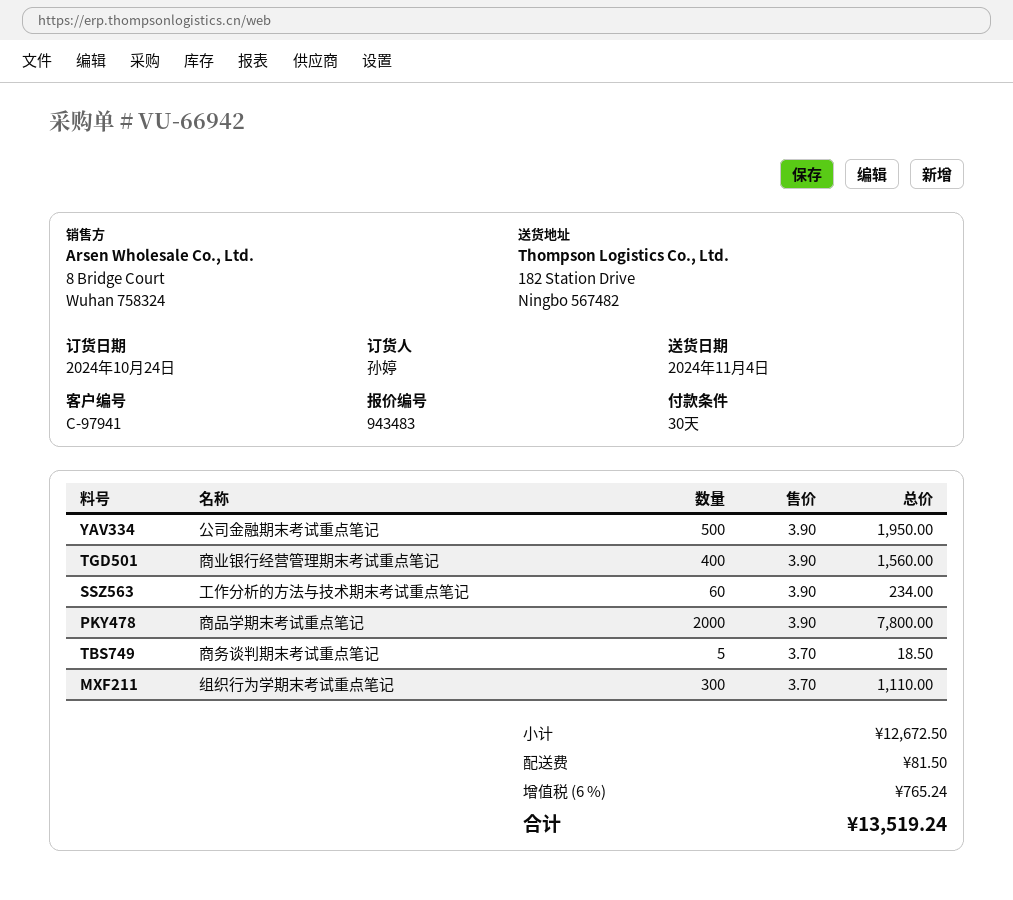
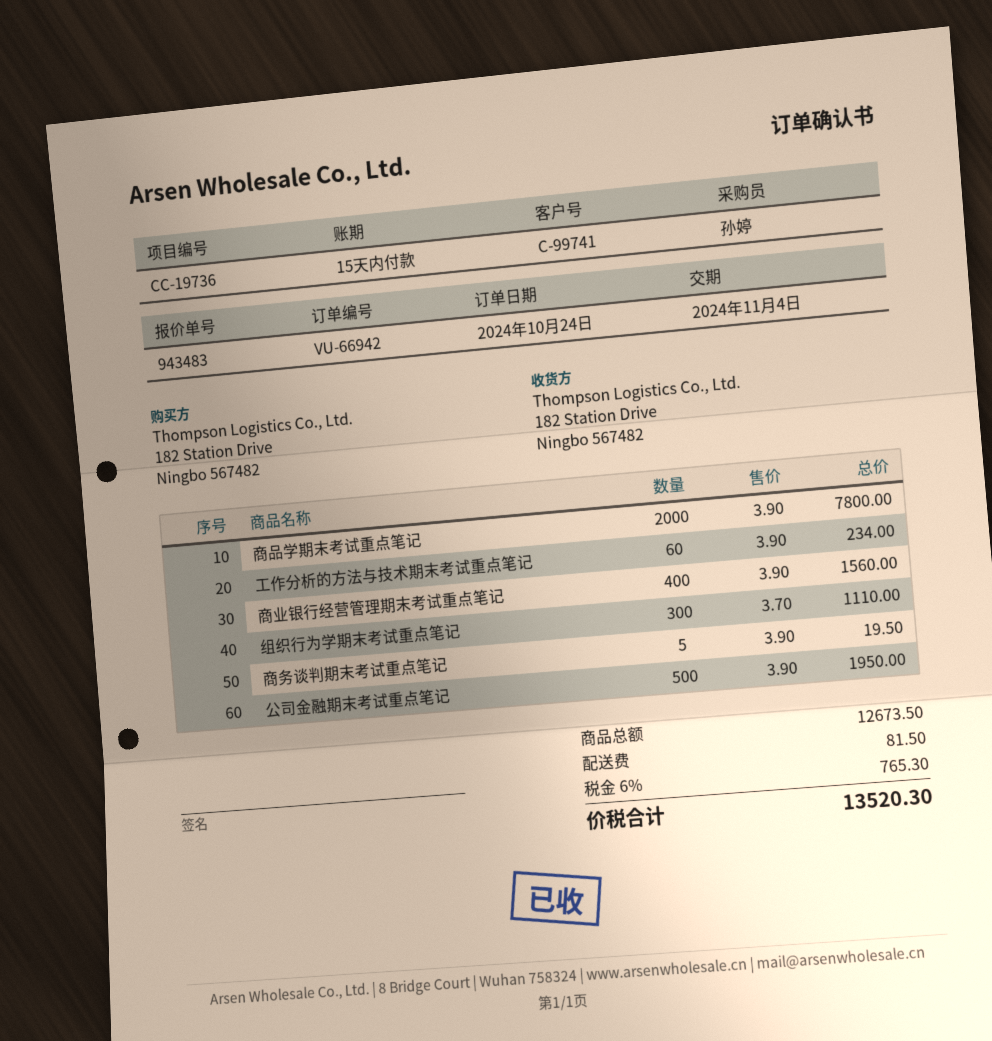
payment terms: 30 days -> 15 days
customer number: C-97941 -> C-99741
商务谈判期末考试重点笔记: 5 x 3.70 = 18.50 -> 5 x 3.90 = 19.50
subtotal: 12672.50 -> 12673.50
tax: 6% = 765.24 -> 6% = 765.30
total: 13519.24 -> 13520.30

